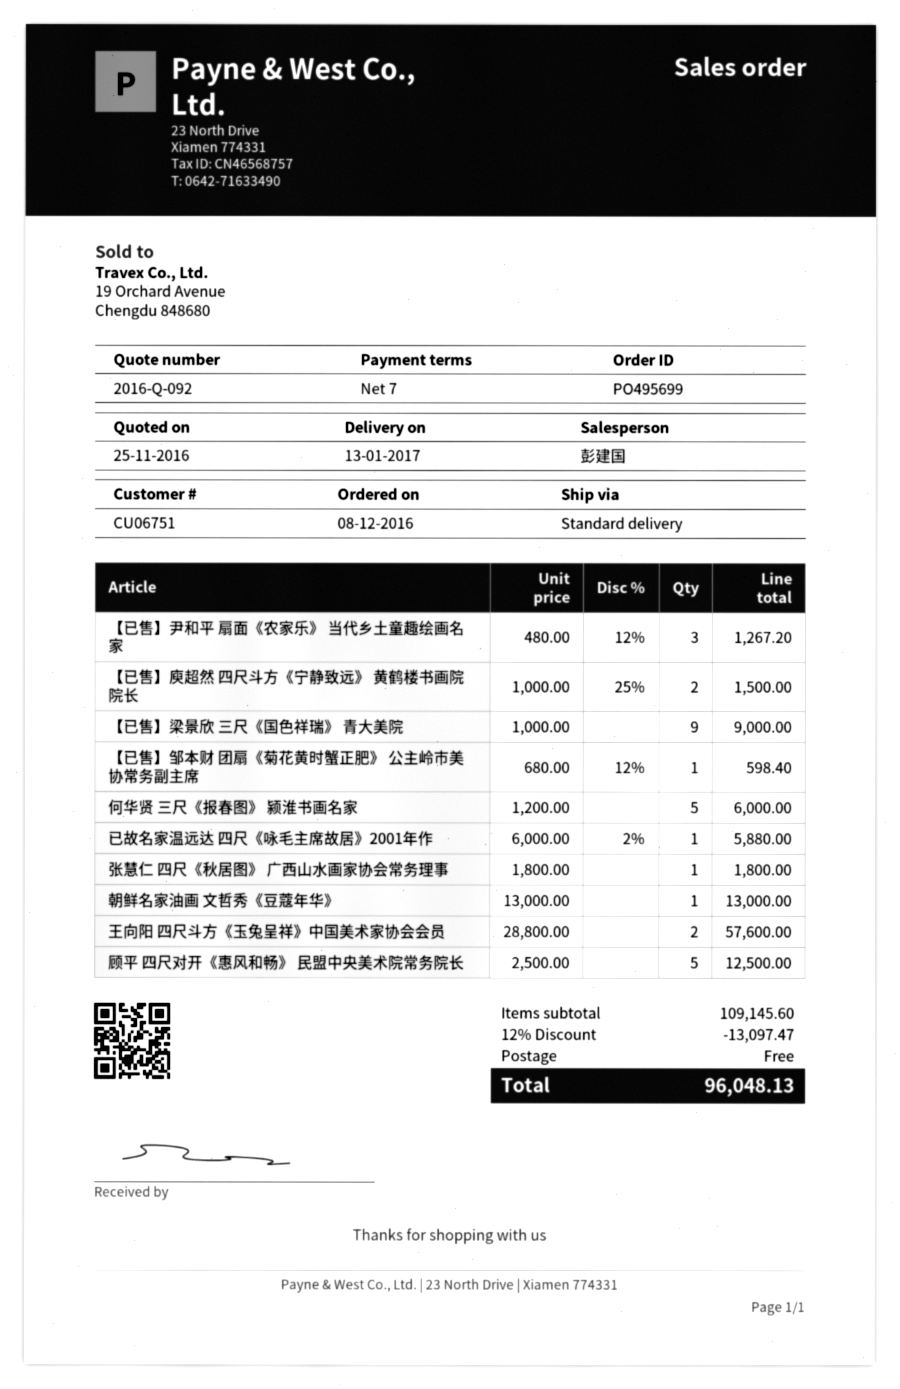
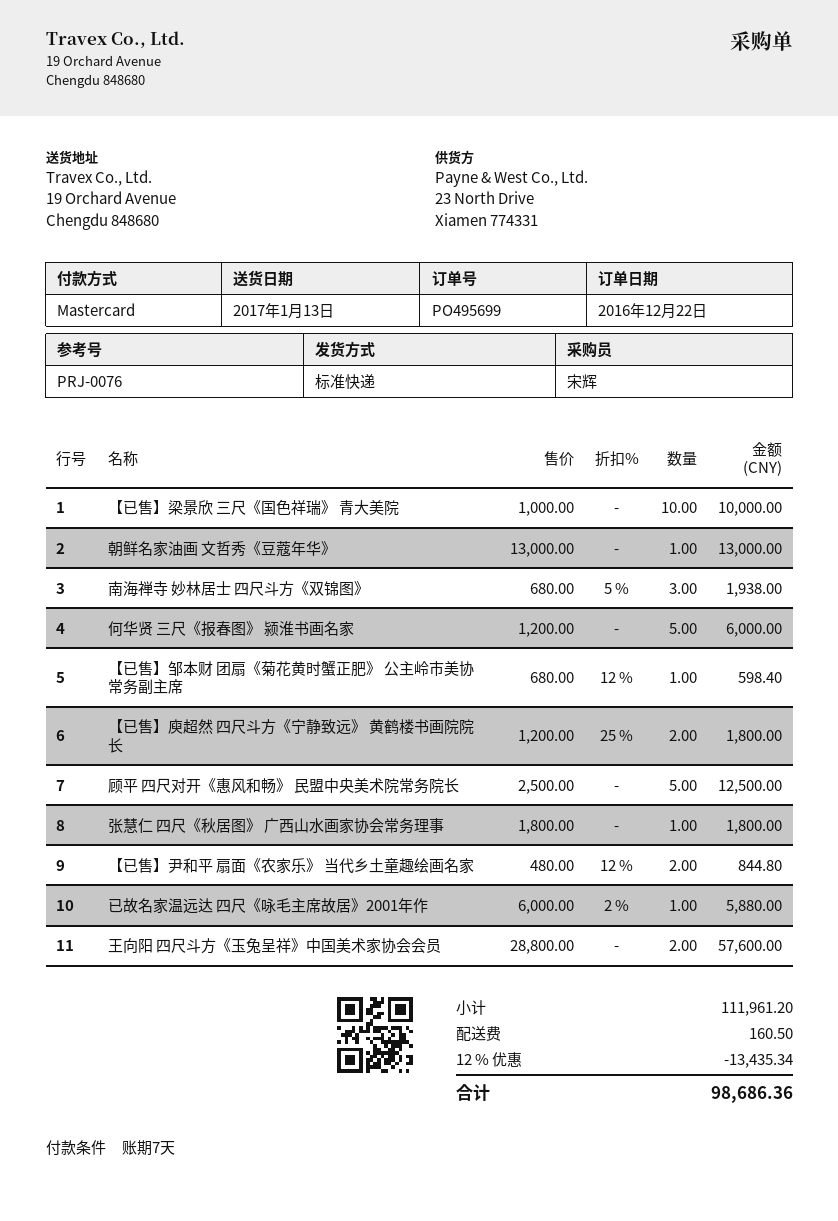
order date: 2016-12-08 -> 2016-12-22
【已售】尹和平 扇面《农家乐》 当代乡土童趣绘画名家: 3 x 480.00 - 12% = 1267.20 -> 2 x 480.00 - 12% = 844.80
【已售】庾超然 四尺斗方《宁静致远》 黄鹤楼书画院院长: 2 x 1000.00 - 25% = 1500.00 -> 2 x 1200.00 - 25% = 1800.00
【已售】梁景欣 三尺《国色祥瑞》 青大美院: 9 x 1000.00 = 9000.00 -> 10 x 1000.00 = 10000.00
南海禅寺 妙林居士 四尺斗方《双锦图》: none -> 3 x 680.00 - 5% = 1938.00
subtotal: 109145.60 -> 111961.20
discount: 12% = 13097.47 -> 12% = 13435.34
shipping: 0.00 -> 160.50
total: 96048.13 -> 98686.36

